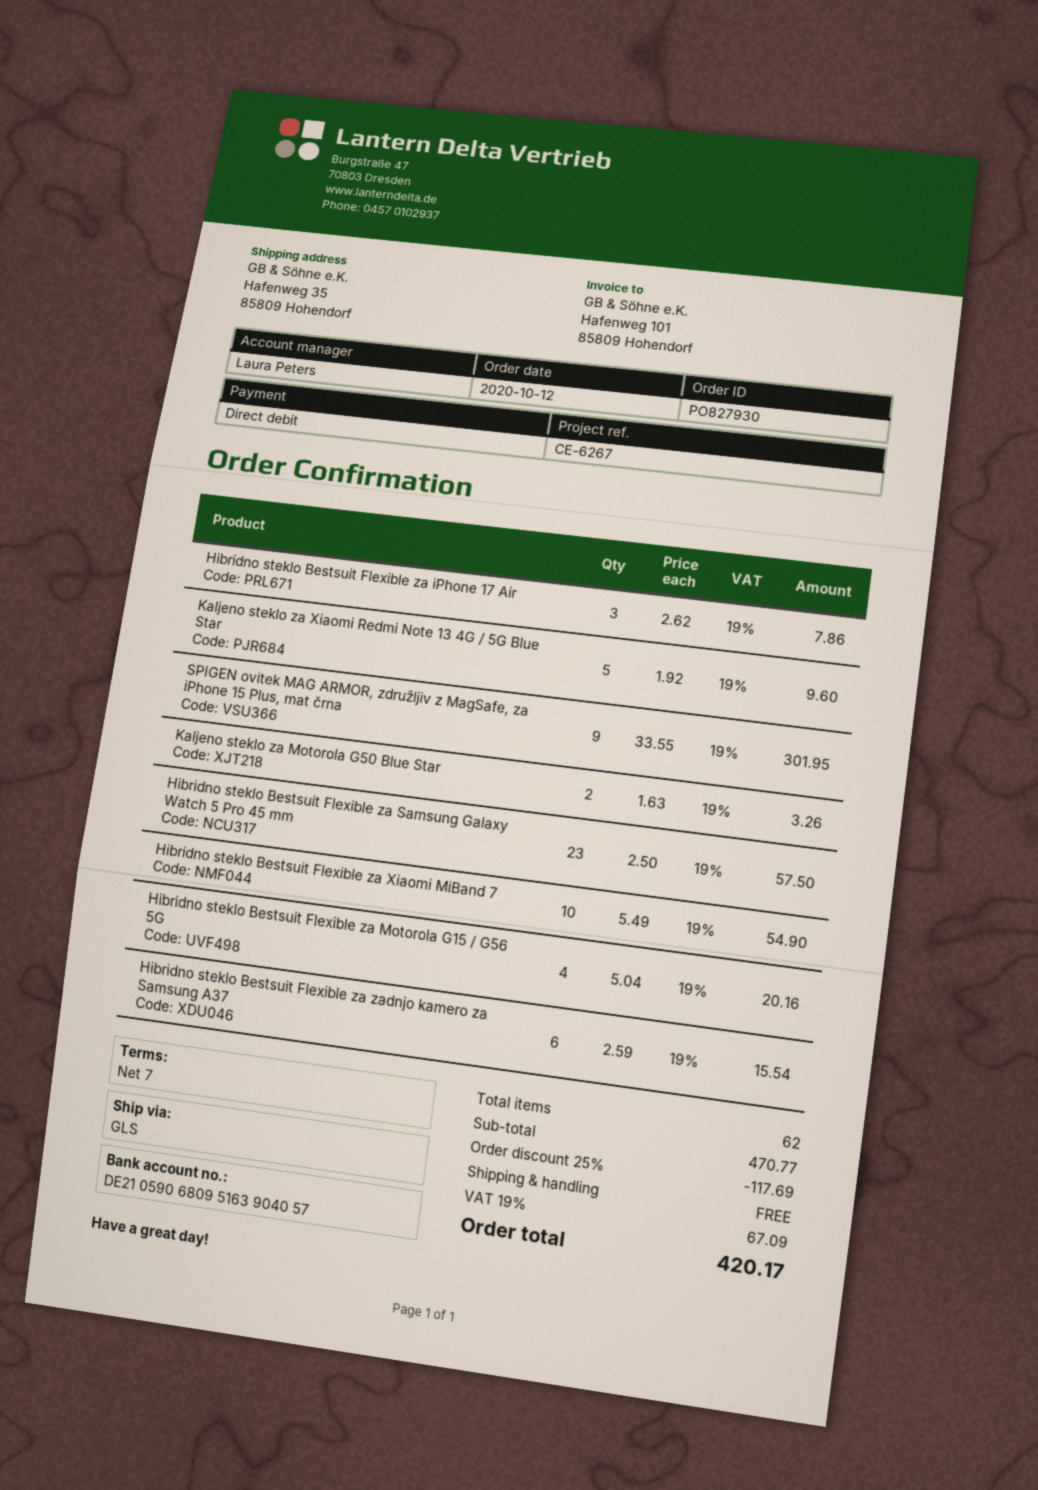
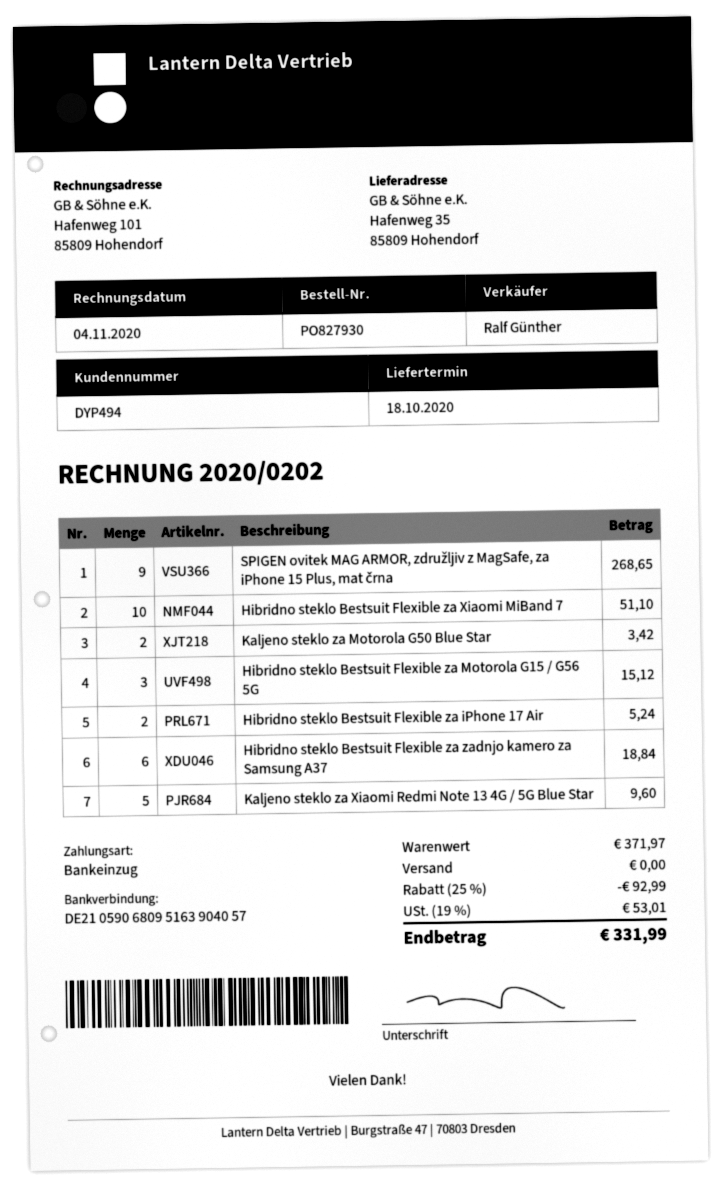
sales rep: Laura Peters -> Ralf Günther
Hibridno steklo Bestsuit Flexible za iPhone 17 Air: 3 for 7.86 -> 2 for 5.24
SPIGEN ovitek MAG ARMOR, združljiv z MagSafe, za iPhone 15 Plus, mat črna: 9 for 301.95 -> 9 for 268.65
Kaljeno steklo za Motorola G50 Blue Star: 2 for 3.26 -> 2 for 3.42
Hibridno steklo Bestsuit Flexible za Samsung Galaxy Watch 5 Pro 45 mm: 23 for 57.50 -> none
Hibridno steklo Bestsuit Flexible za Xiaomi MiBand 7: 10 for 54.90 -> 10 for 51.10
Hibridno steklo Bestsuit Flexible za Motorola G15 / G56 5G: 4 for 20.16 -> 3 for 15.12
Hibridno steklo Bestsuit Flexible za zadnjo kamero za Samsung A37: 6 for 15.54 -> 6 for 18.84
subtotal: 470.77 -> 371.97
discount: 25% = 117.69 -> 25% = 92.99
tax: 19% = 67.09 -> 19% = 53.01
total: 420.17 -> 331.99

